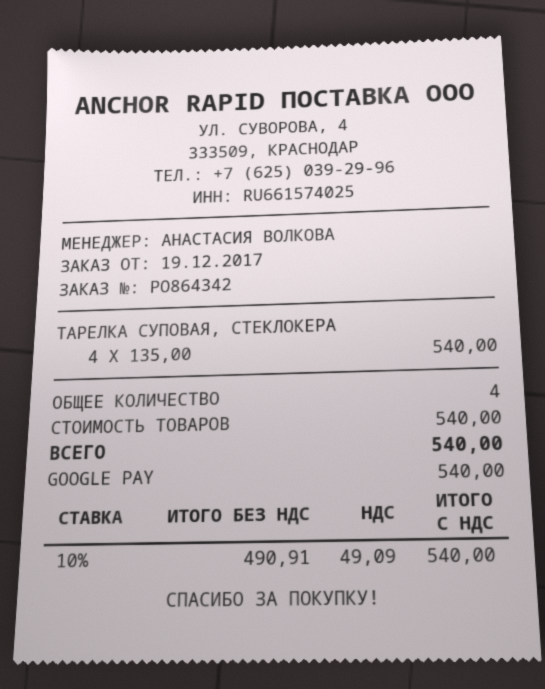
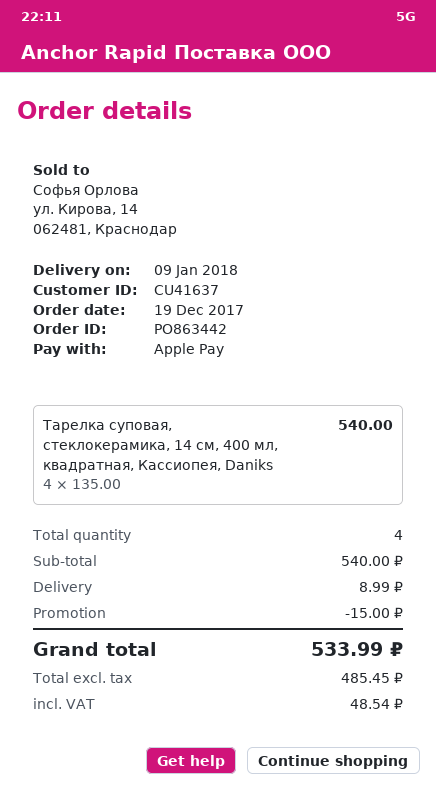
order number: PO864342 -> PO863442
payment method: Google Pay -> Apple Pay
discount: none -> 15.00
shipping: none -> 8.99
net: 490.91 -> 485.45
tax: 49.09 -> 48.54
total: 540.00 -> 533.99

